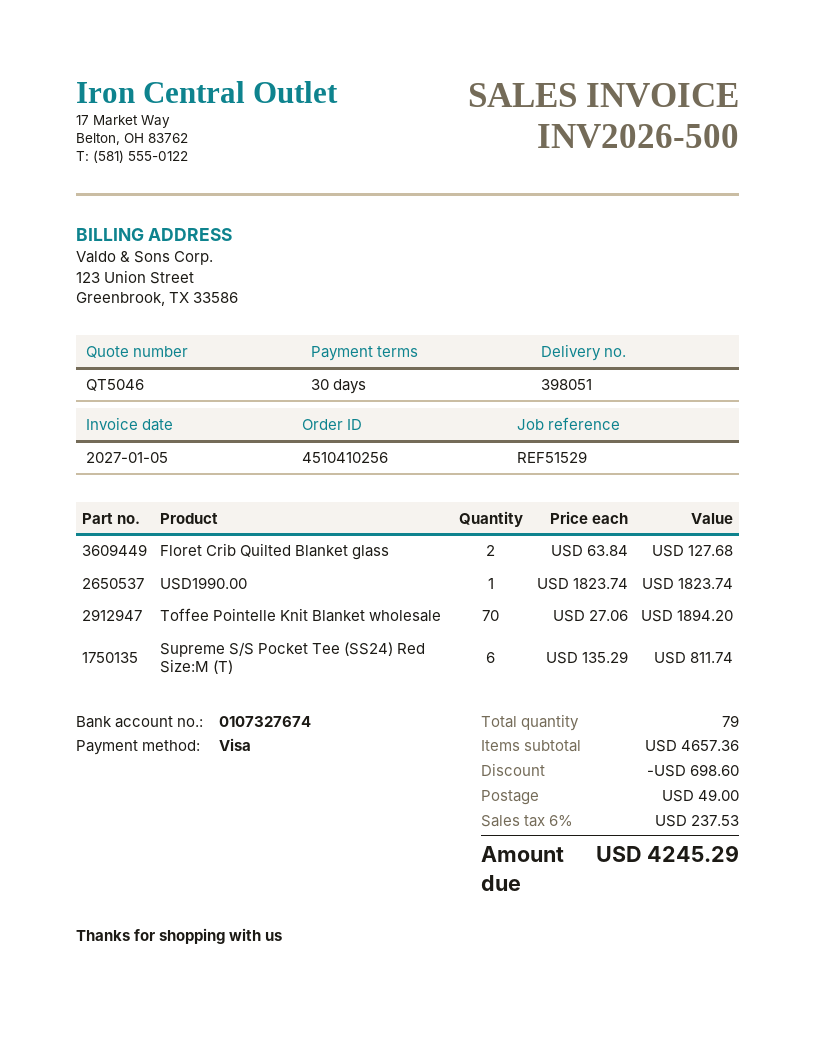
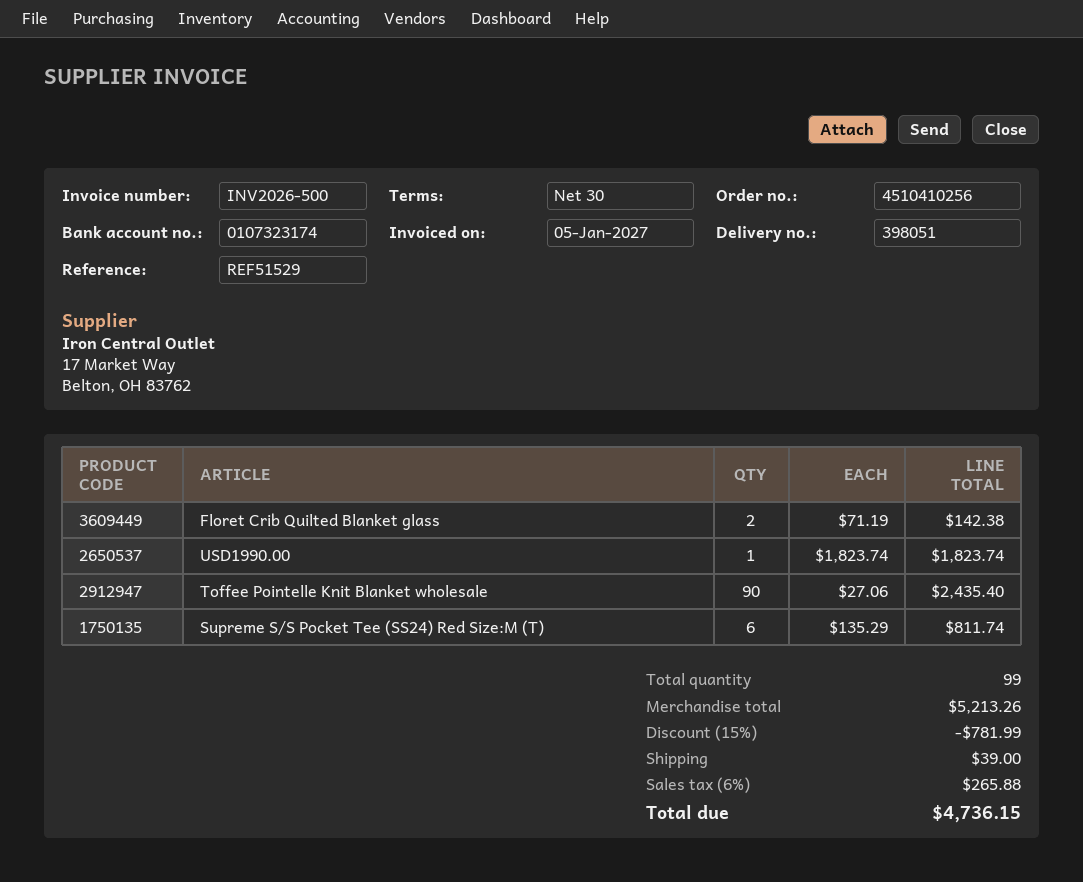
bank account: 0107327674 -> 0107323174
Floret Crib Quilted Blanket glass: 2 x 63.84 = 127.68 -> 2 x 71.19 = 142.38
Toffee Pointelle Knit Blanket wholesale: 70 x 27.06 = 1894.20 -> 90 x 27.06 = 2435.40
total quantity: 79 -> 99
subtotal: 4657.36 -> 5213.26
discount: 698.60 -> 781.99
shipping: 49.00 -> 39.00
tax: 6% = 237.53 -> 6% = 265.88
total: 4245.29 -> 4736.15

